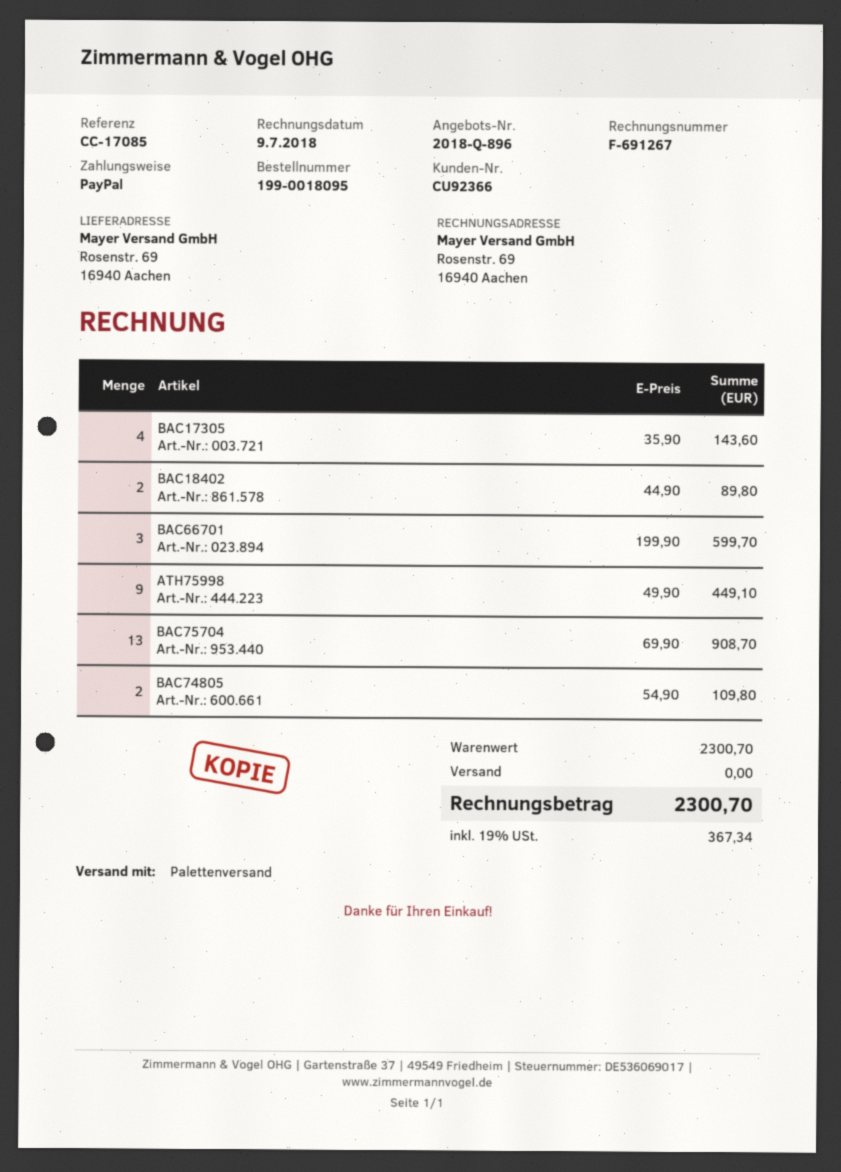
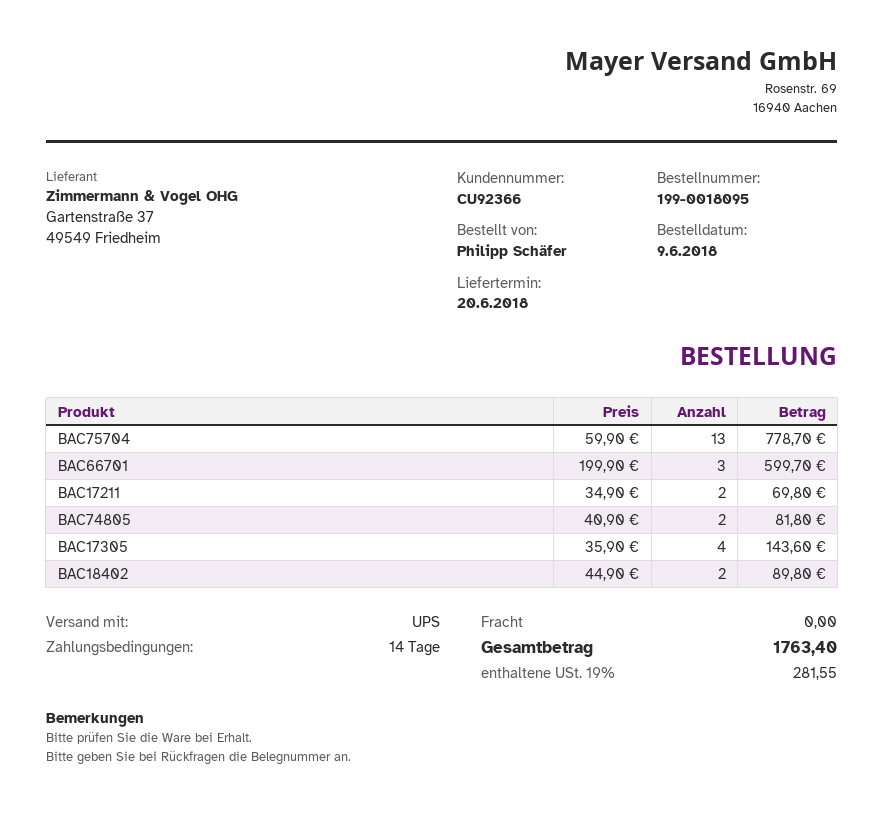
shipping method: pallet freight -> UPS
ATH75998: 9 x 49.90 = 449.10 -> none
BAC75704: 13 x 69.90 = 908.70 -> 13 x 59.90 = 778.70
BAC74805: 2 x 54.90 = 109.80 -> 2 x 40.90 = 81.80
BAC17211: none -> 2 x 34.90 = 69.80
tax: 19% = 367.34 -> 19% = 281.55
total: 2300.70 -> 1763.40

